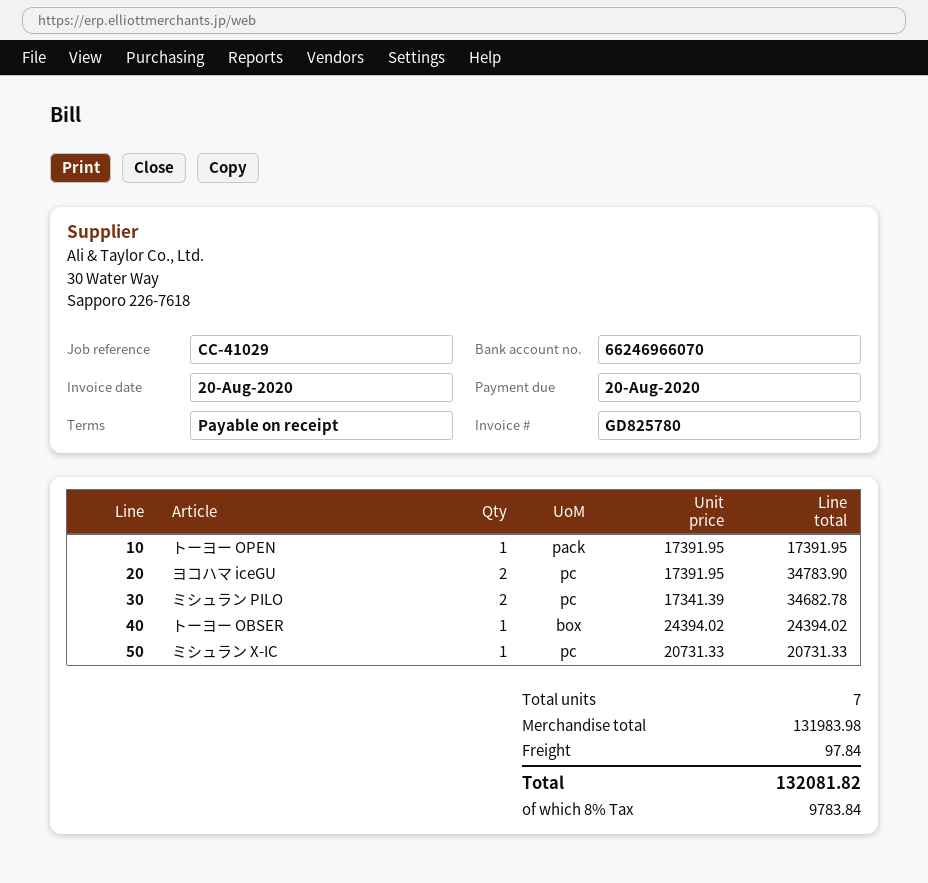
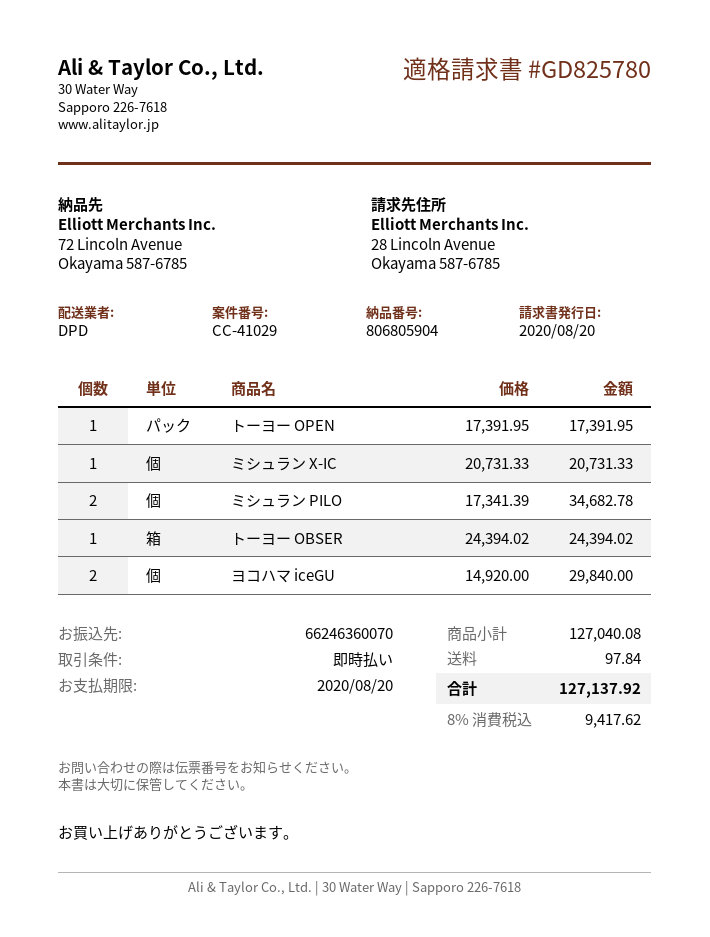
bank account: 66246966070 -> 66246360070
ヨコハマ iceGU: 2 x 17391.95 = 34783.90 -> 2 x 14920.00 = 29840.00
subtotal: 131983.98 -> 127040.08
tax: 8% = 9783.84 -> 8% = 9417.62
total: 132081.82 -> 127137.92

